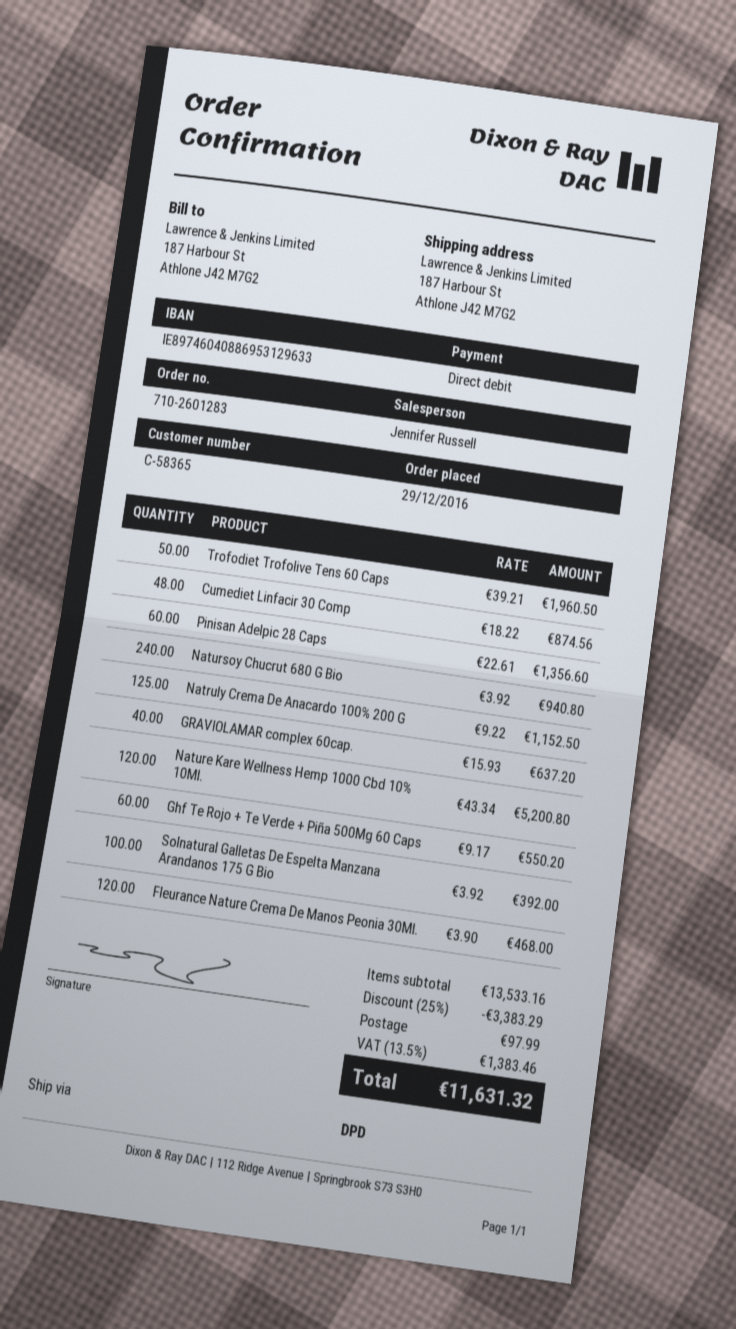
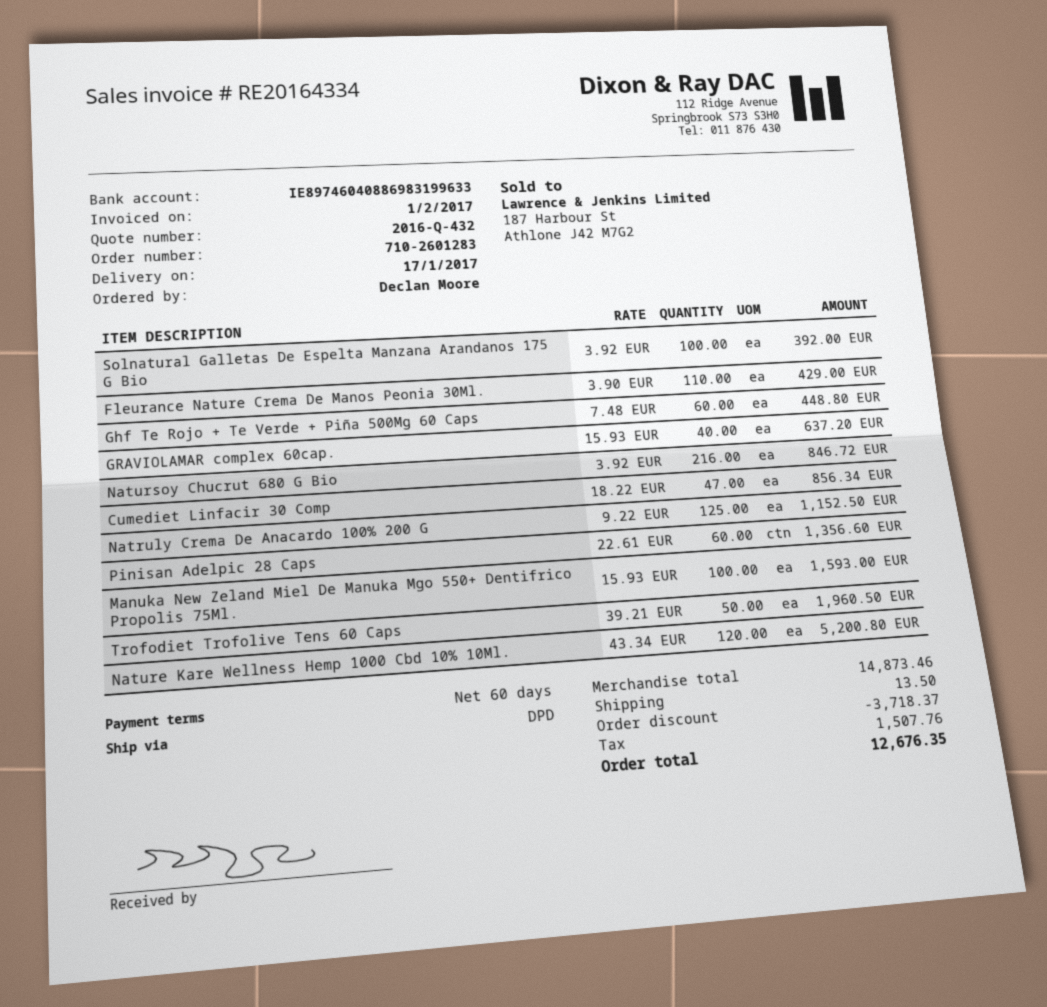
bank account: IE89746040886953129633 -> IE89746040886983199633
Cumediet Linfacir 30 Comp: 48 x 18.22 = 874.56 -> 47 x 18.22 = 856.34
Natursoy Chucrut 680 G Bio: 240 x 3.92 = 940.80 -> 216 x 3.92 = 846.72
Ghf Te Rojo + Te Verde + Piña 500Mg 60 Caps: 60 x 9.17 = 550.20 -> 60 x 7.48 = 448.80
Fleurance Nature Crema De Manos Peonia 30Ml.: 120 x 3.90 = 468.00 -> 110 x 3.90 = 429.00
Manuka New Zeland Miel De Manuka Mgo 550+ Dentifrico Propolis 75Ml.: none -> 100 x 15.93 = 1593.00
subtotal: 13533.16 -> 14873.46
discount: 3383.29 -> 3718.37
shipping: 97.99 -> 13.50
tax: 1383.46 -> 1507.76
total: 11631.32 -> 12676.35

